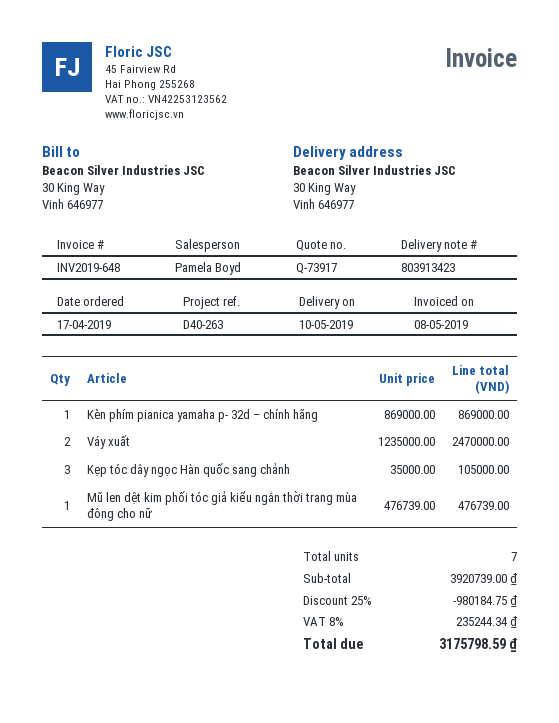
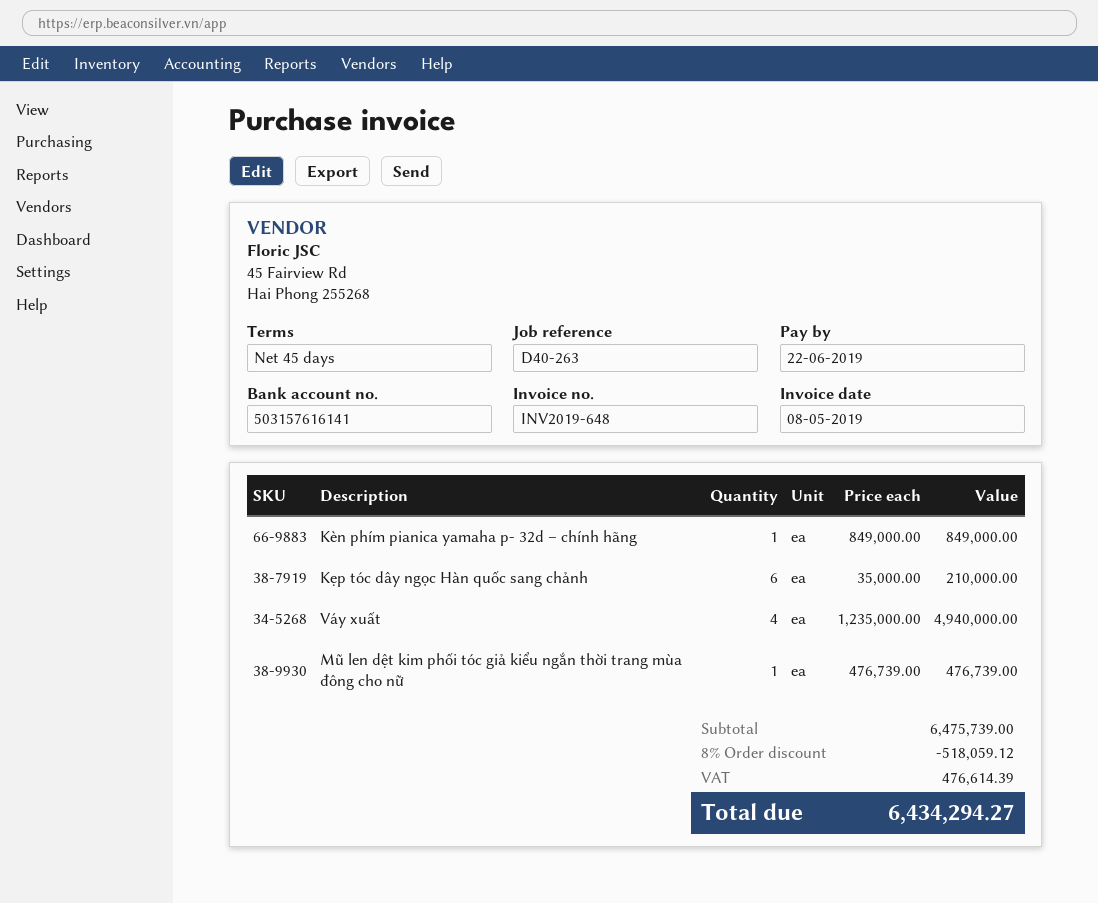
Kèn phím pianica yamaha p- 32d – chính hãng: 1 x 869000.00 = 869000.00 -> 1 x 849000.00 = 849000.00
Váy xuất: 2 x 1235000.00 = 2470000.00 -> 4 x 1235000.00 = 4940000.00
Kẹp tóc dây ngọc Hàn quốc sang chảnh: 3 x 35000.00 = 105000.00 -> 6 x 35000.00 = 210000.00
subtotal: 3920739.00 -> 6475739.00
discount: 25% = 980184.75 -> 8% = 518059.12
tax: 235244.34 -> 476614.39
total: 3175798.59 -> 6434294.27

